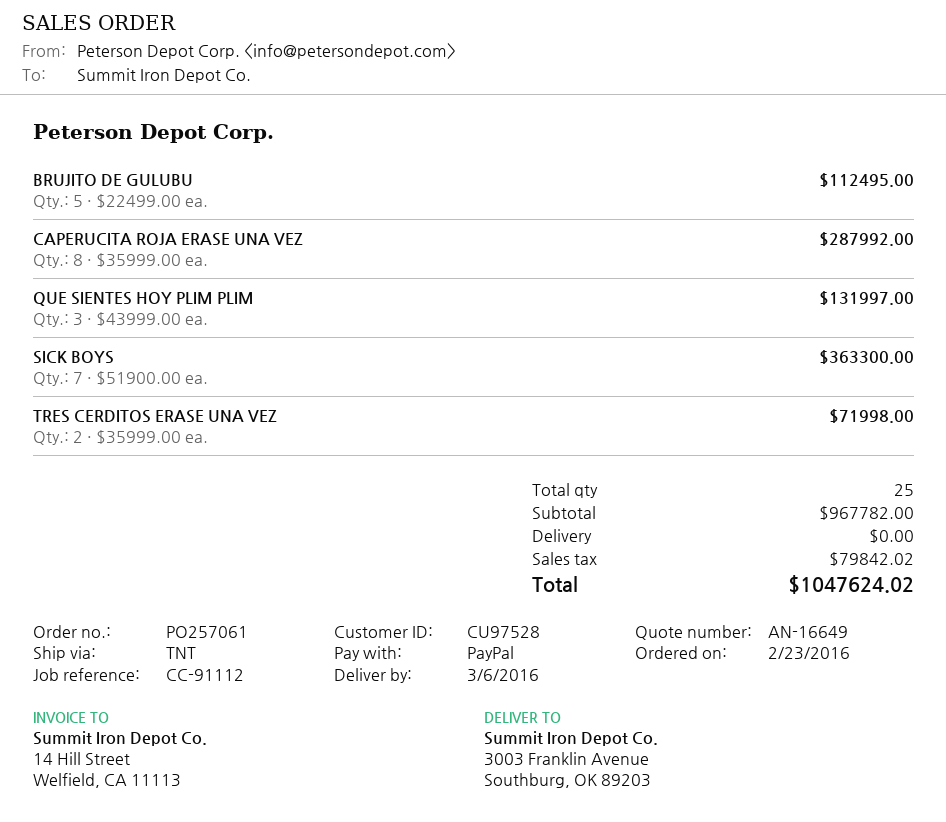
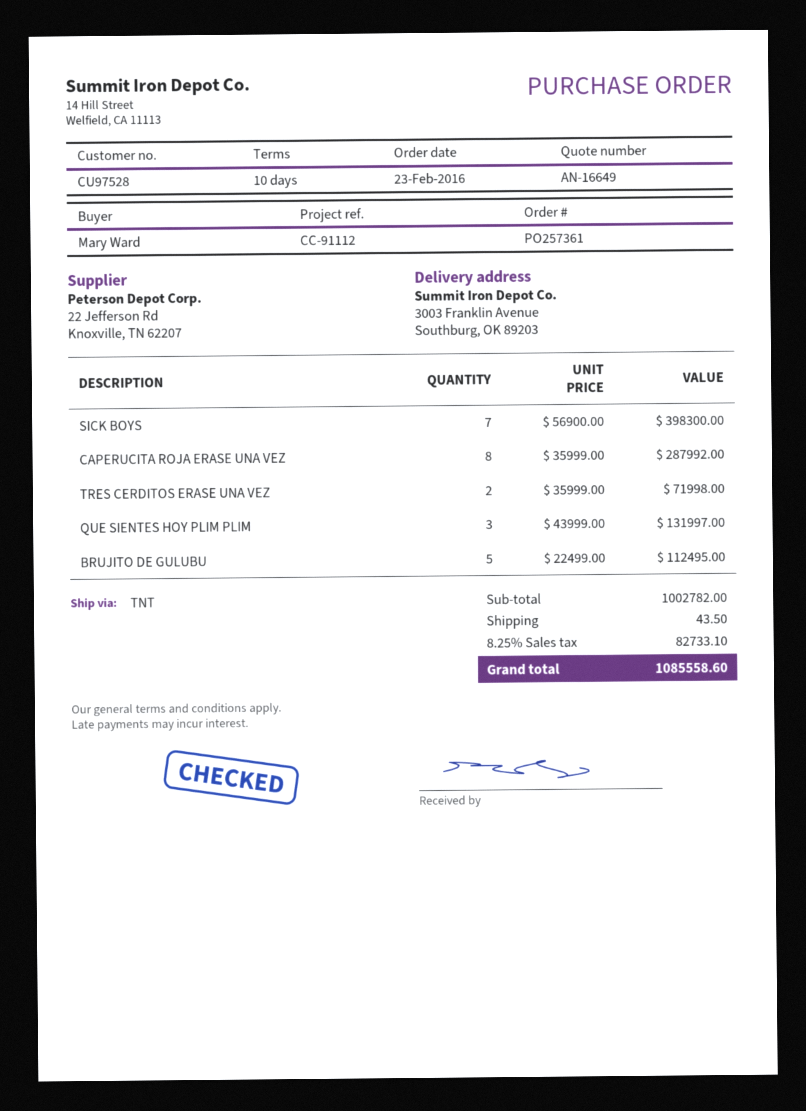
order number: PO257061 -> PO257361
SICK BOYS: 7 x 51900.00 = 363300.00 -> 7 x 56900.00 = 398300.00
subtotal: 967782.00 -> 1002782.00
shipping: 0.00 -> 43.50
tax: 79842.02 -> 82733.10
total: 1047624.02 -> 1085558.60

